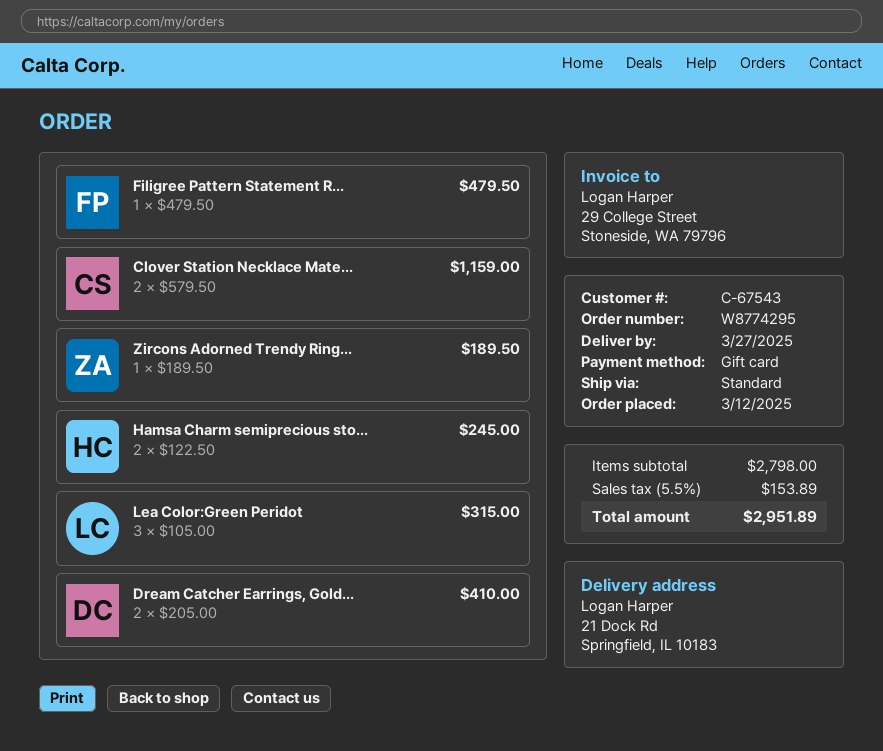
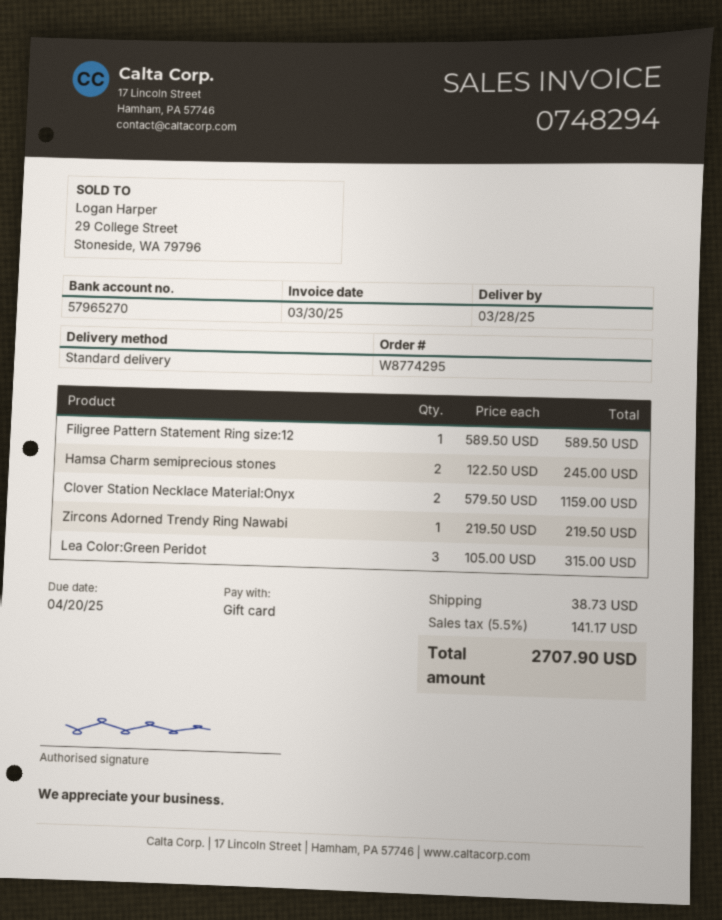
delivery date: 2025-03-27 -> 2025-03-28
Filigree Pattern Statement R...: 1 x 479.50 = 479.50 -> 1 x 589.50 = 589.50
Zircons Adorned Trendy Ring...: 1 x 189.50 = 189.50 -> 1 x 219.50 = 219.50
Dream Catcher Earrings, Gold...: 2 x 205.00 = 410.00 -> none
shipping: none -> 38.73
tax: 5.5% = 153.89 -> 5.5% = 141.17
total: 2951.89 -> 2707.90

